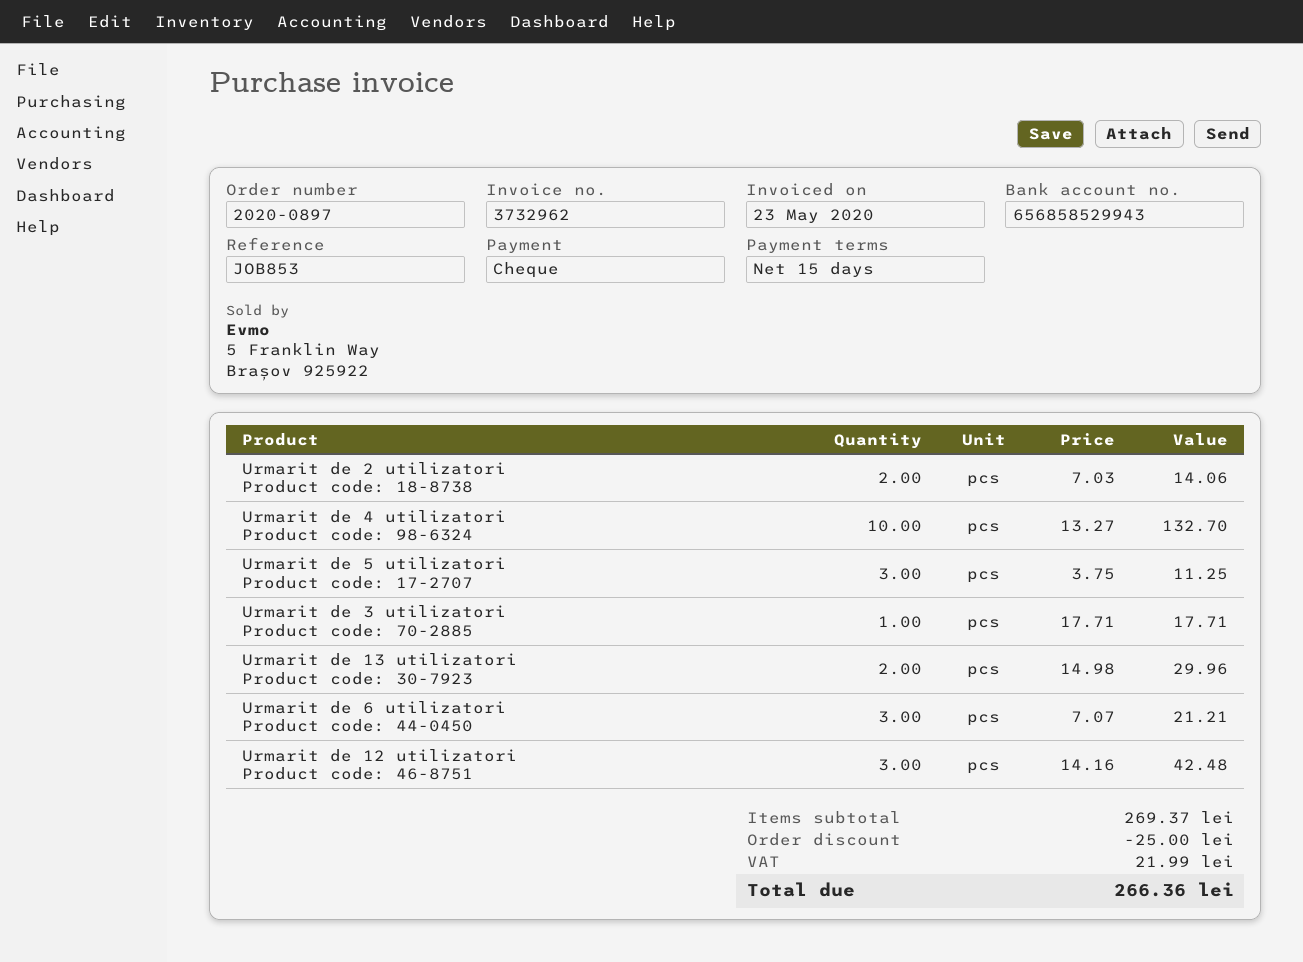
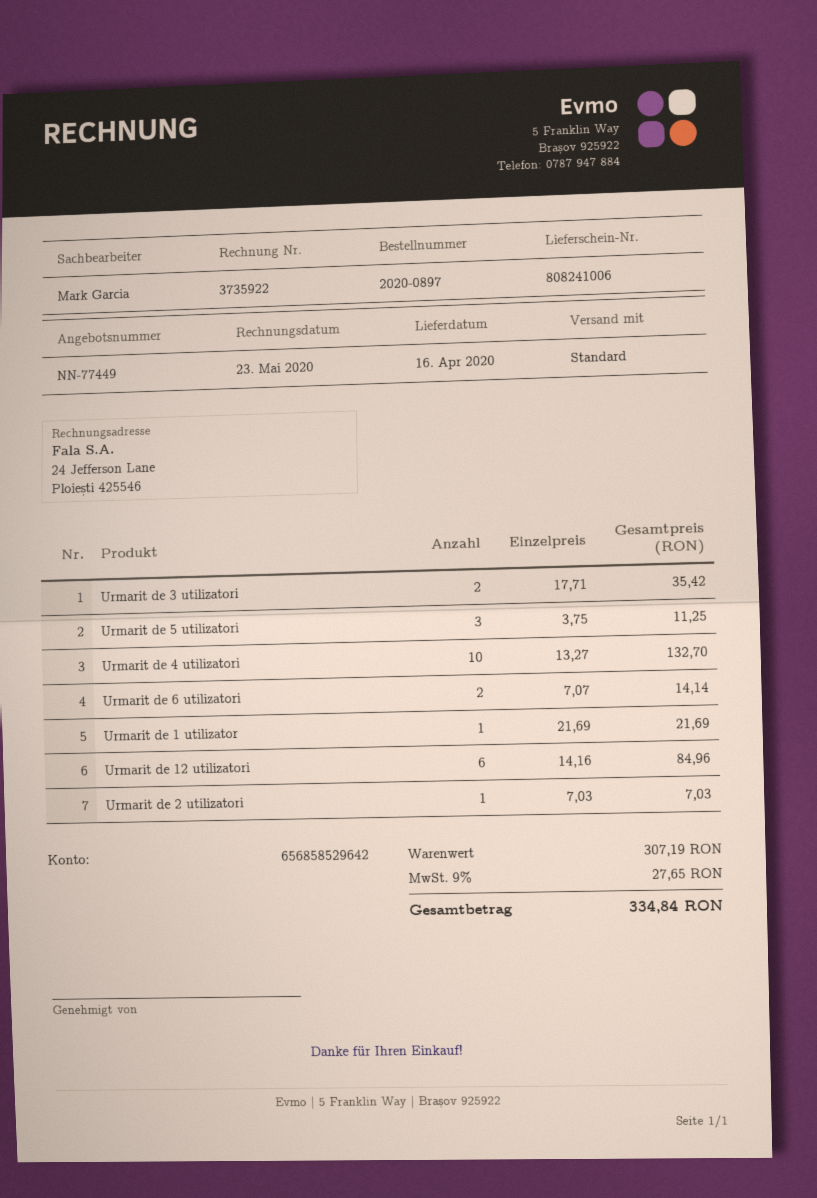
invoice number: 3732962 -> 3735922
bank account: 656858529943 -> 656858529642
Urmarit de 2 utilizatori: 2 x 7.03 = 14.06 -> 1 x 7.03 = 7.03
Urmarit de 3 utilizatori: 1 x 17.71 = 17.71 -> 2 x 17.71 = 35.42
Urmarit de 13 utilizatori: 2 x 14.98 = 29.96 -> none
Urmarit de 6 utilizatori: 3 x 7.07 = 21.21 -> 2 x 7.07 = 14.14
Urmarit de 12 utilizatori: 3 x 14.16 = 42.48 -> 6 x 14.16 = 84.96
Urmarit de 1 utilizator: none -> 1 x 21.69 = 21.69
subtotal: 269.37 -> 307.19
discount: 25.00 -> none
tax: 21.99 -> 27.65
total: 266.36 -> 334.84

